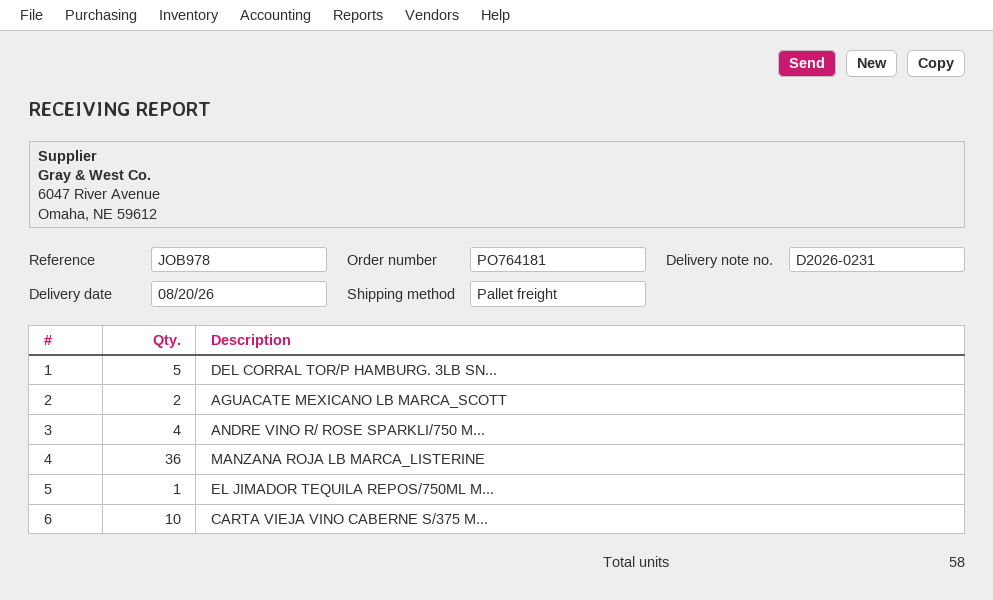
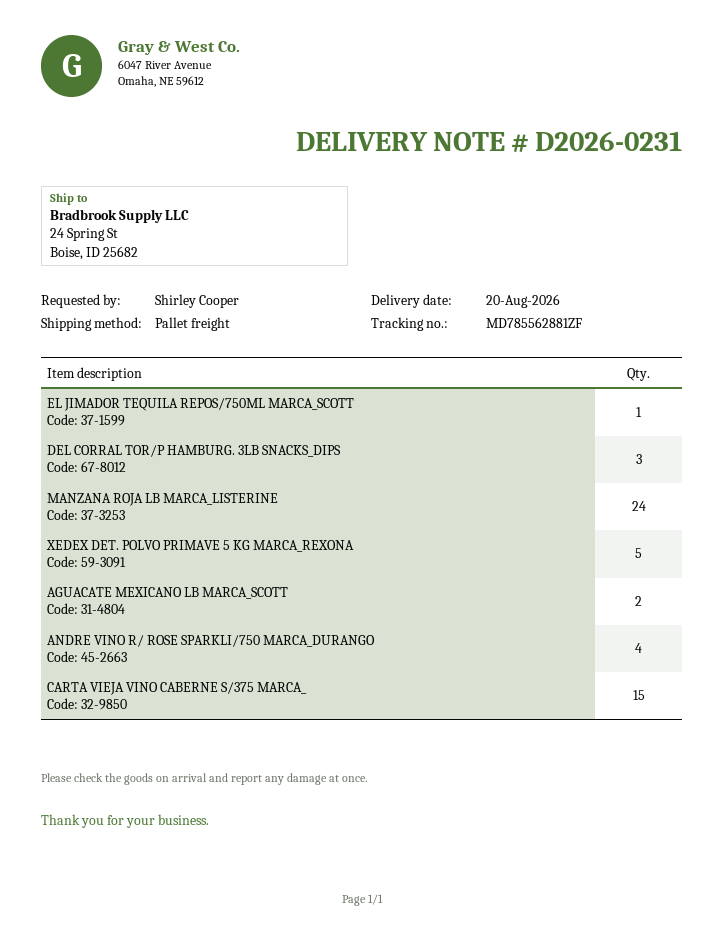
DEL CORRAL TOR/P HAMBURG. 3LB SN...: 5 -> 3
MANZANA ROJA LB MARCA_LISTERINE: 36 -> 24
CARTA VIEJA VINO CABERNE S/375 M...: 10 -> 15
XEDEX DET. POLVO PRIMAVE 5 KG MARCA_REXONA: none -> 5

